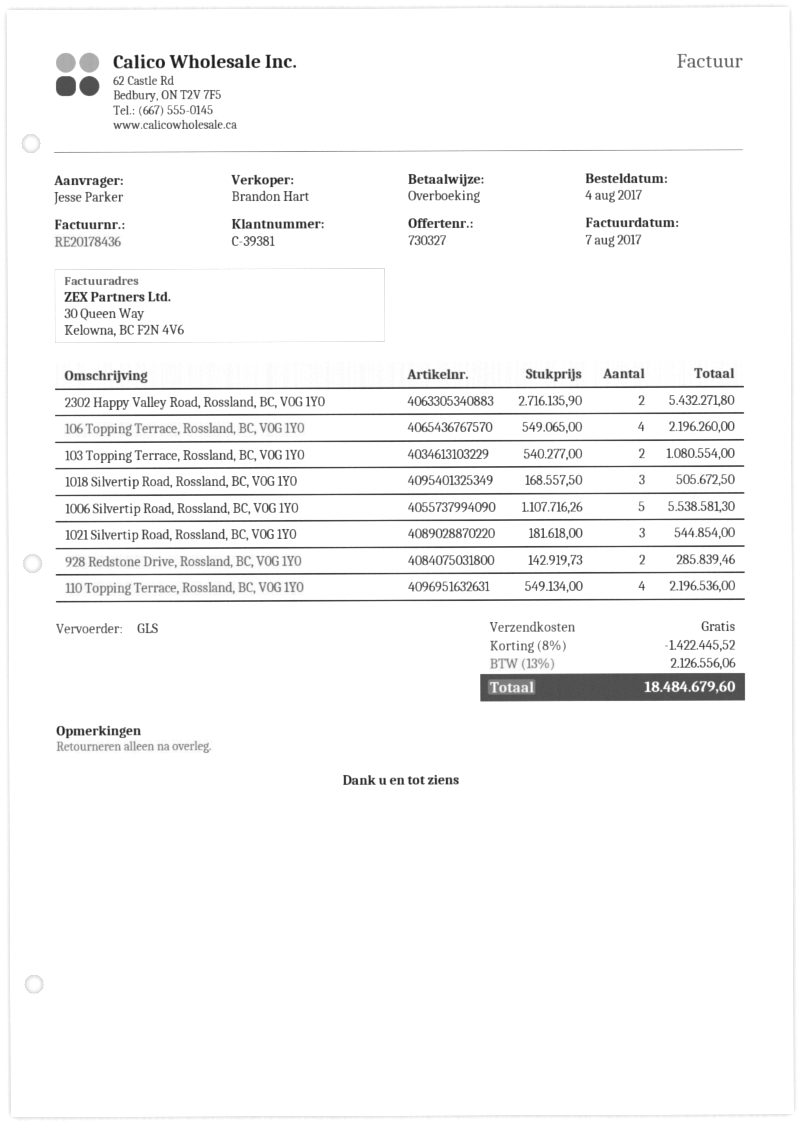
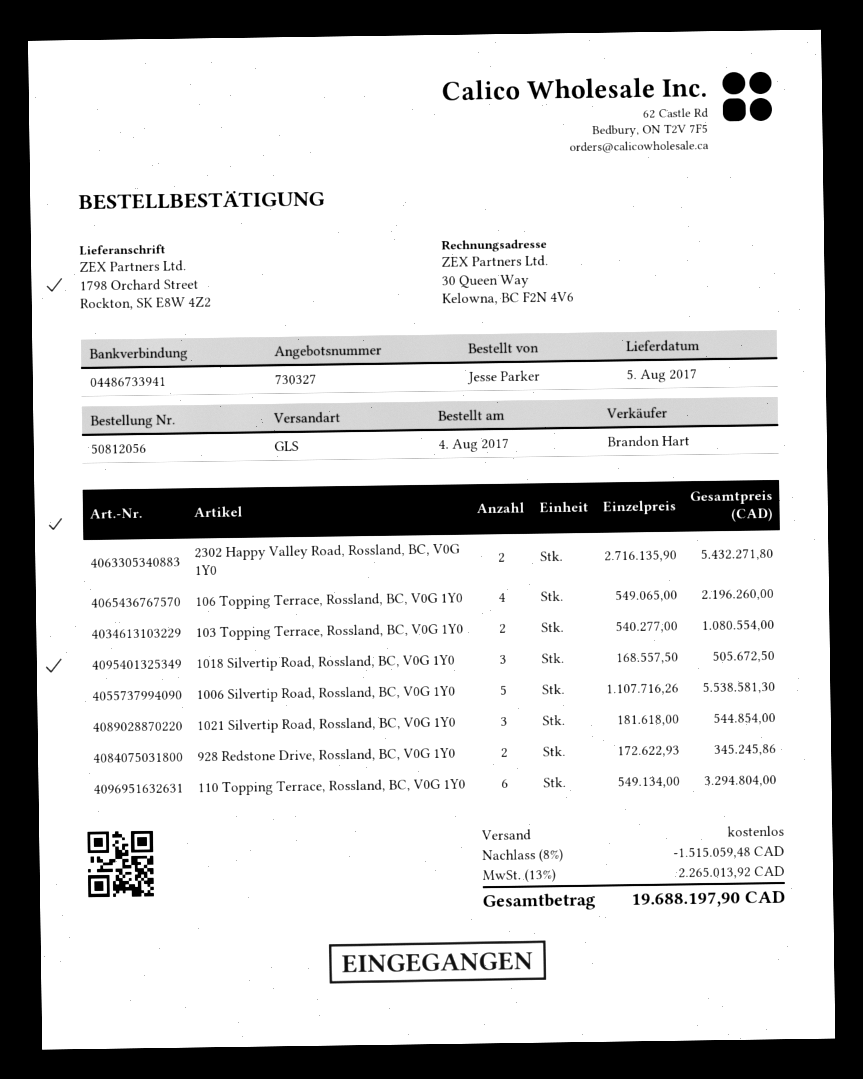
928 Redstone Drive, Rossland, BC, V0G 1Y0: 2 x 142919.73 = 285839.46 -> 2 x 172622.93 = 345245.86
110 Topping Terrace, Rossland, BC, V0G 1Y0: 4 x 549134.00 = 2196536.00 -> 6 x 549134.00 = 3294804.00
discount: 8% = 1422445.52 -> 8% = 1515059.48
tax: 13% = 2126556.06 -> 13% = 2265013.92
total: 18484679.60 -> 19688197.90

